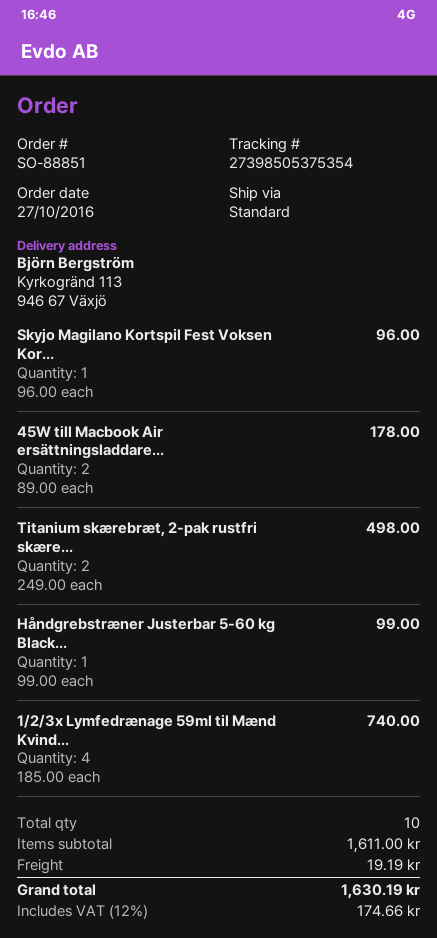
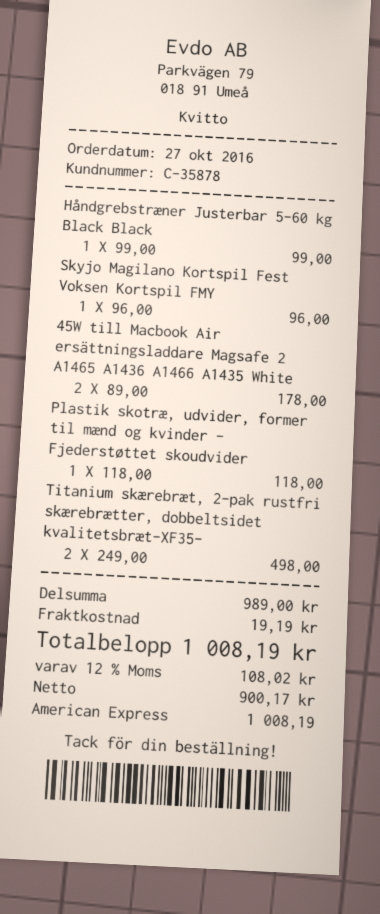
1/2/3x Lymfedrænage 59ml til Mænd Kvind...: 4 x 185.00 = 740.00 -> none
Plastik skotræ, udvider, former til mænd og kvinder - Fjederstøttet skoudvider: none -> 1 x 118.00 = 118.00
subtotal: 1611.00 -> 989.00
tax: 12% = 174.66 -> 12% = 108.02
total: 1630.19 -> 1008.19

